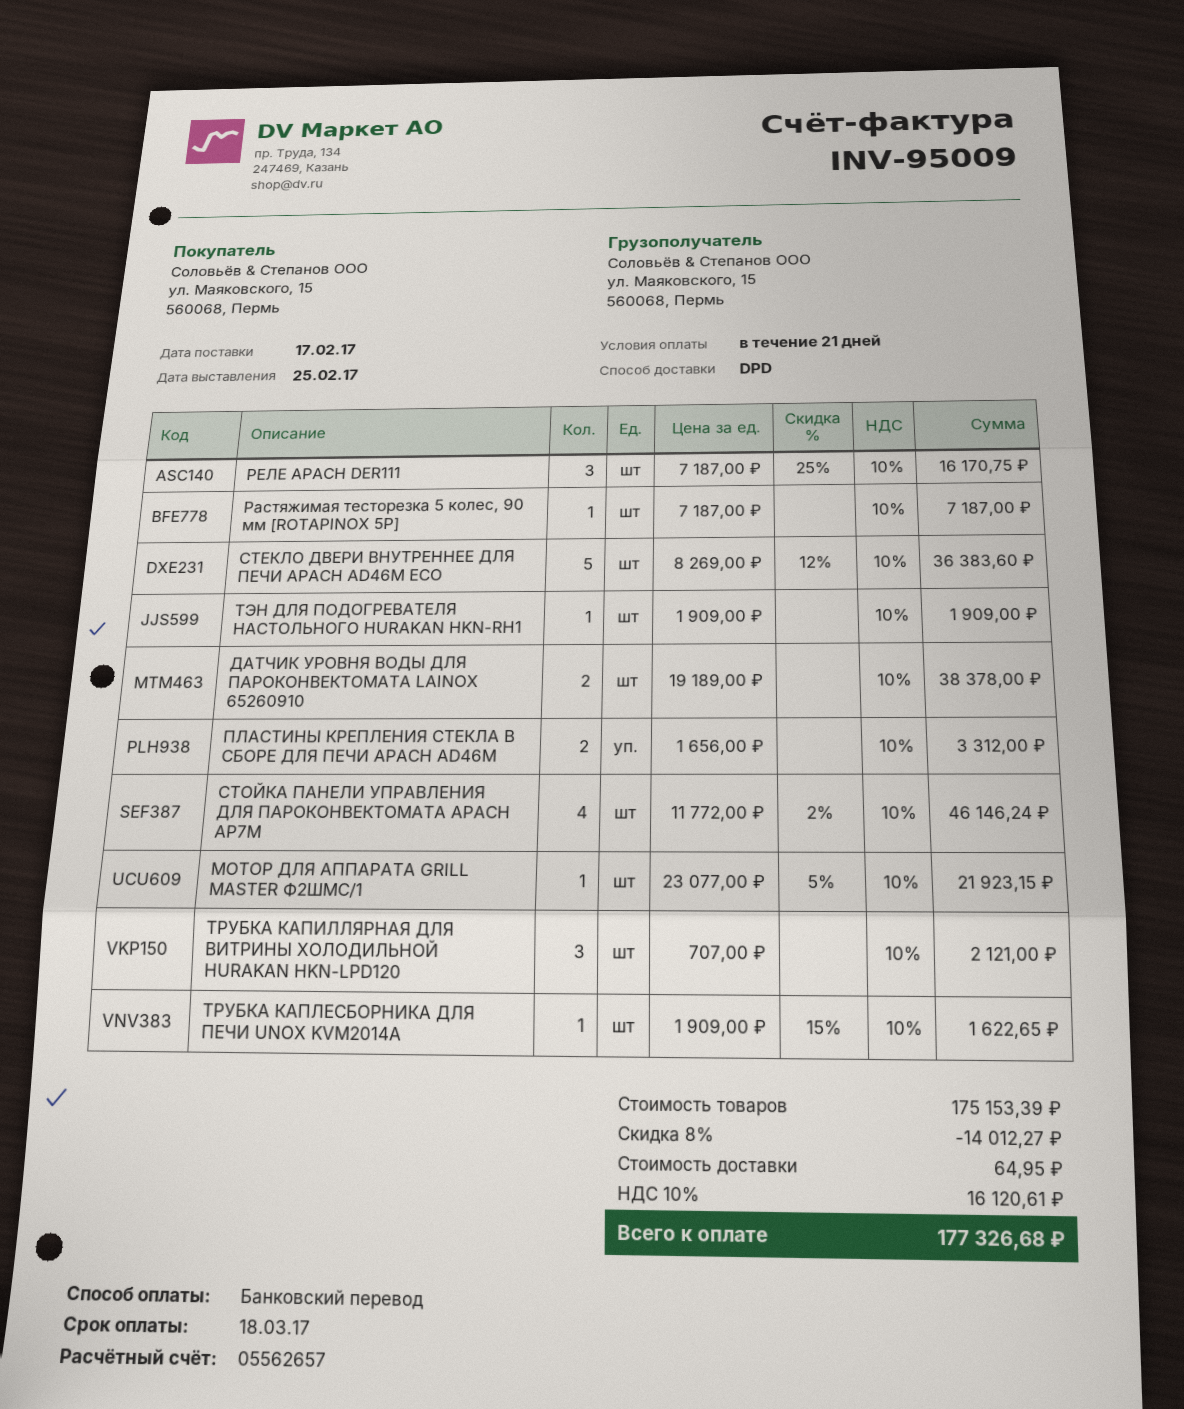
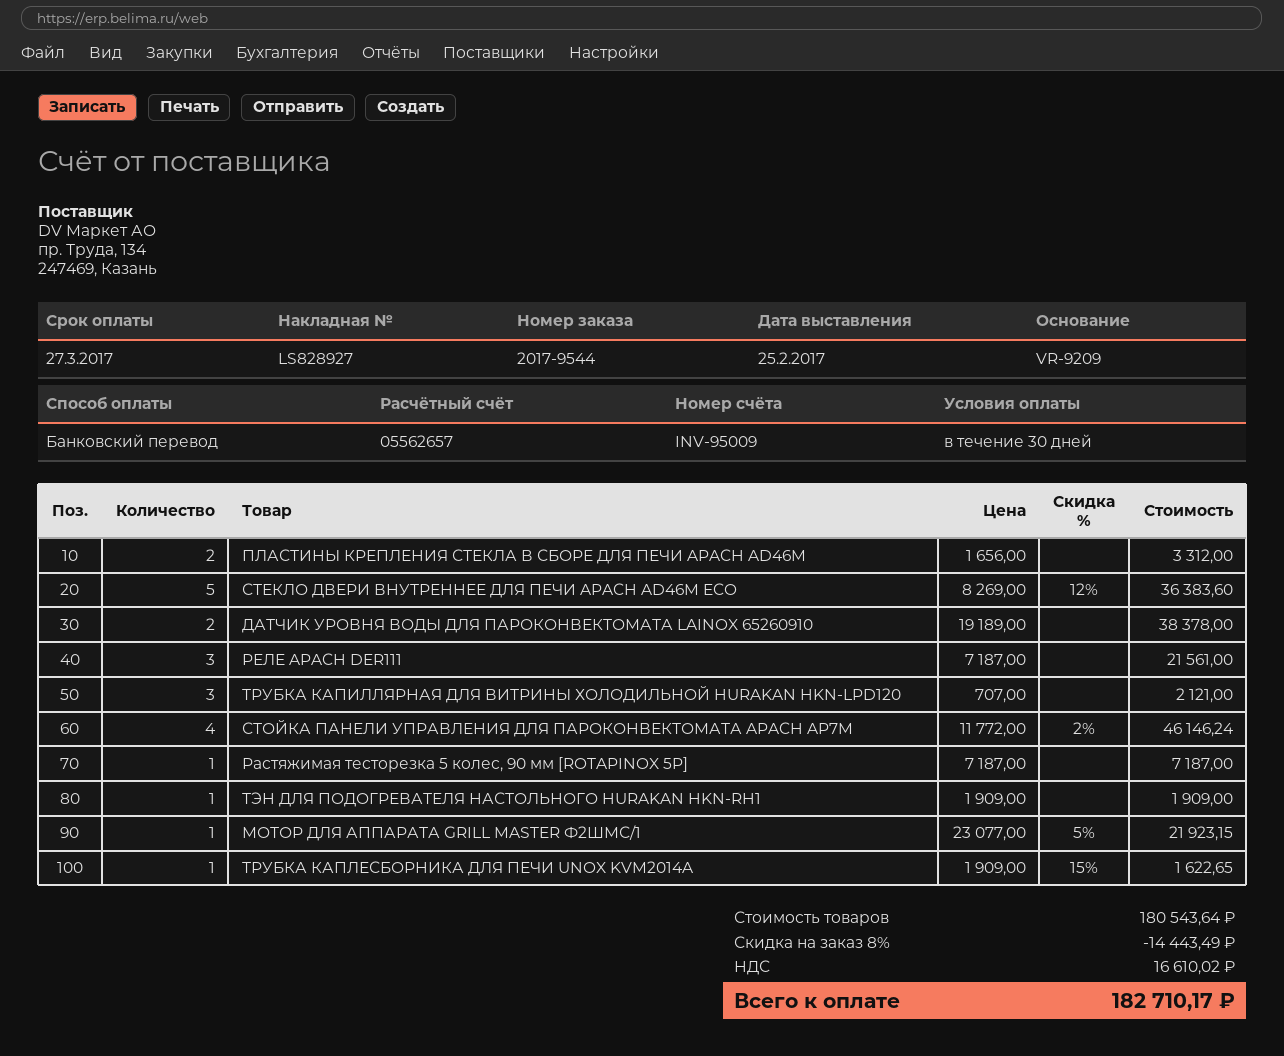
payment terms: 21 days -> 30 days
due date: 2017-03-18 -> 2017-03-27
РЕЛЕ APACH DER111: 3 x 7187.00 - 25% = 16170.75 -> 3 x 7187.00 = 21561.00
subtotal: 175153.39 -> 180543.64
discount: 8% = 14012.27 -> 8% = 14443.49
shipping: 64.95 -> none
tax: 16120.61 -> 16610.02
total: 177326.68 -> 182710.17

